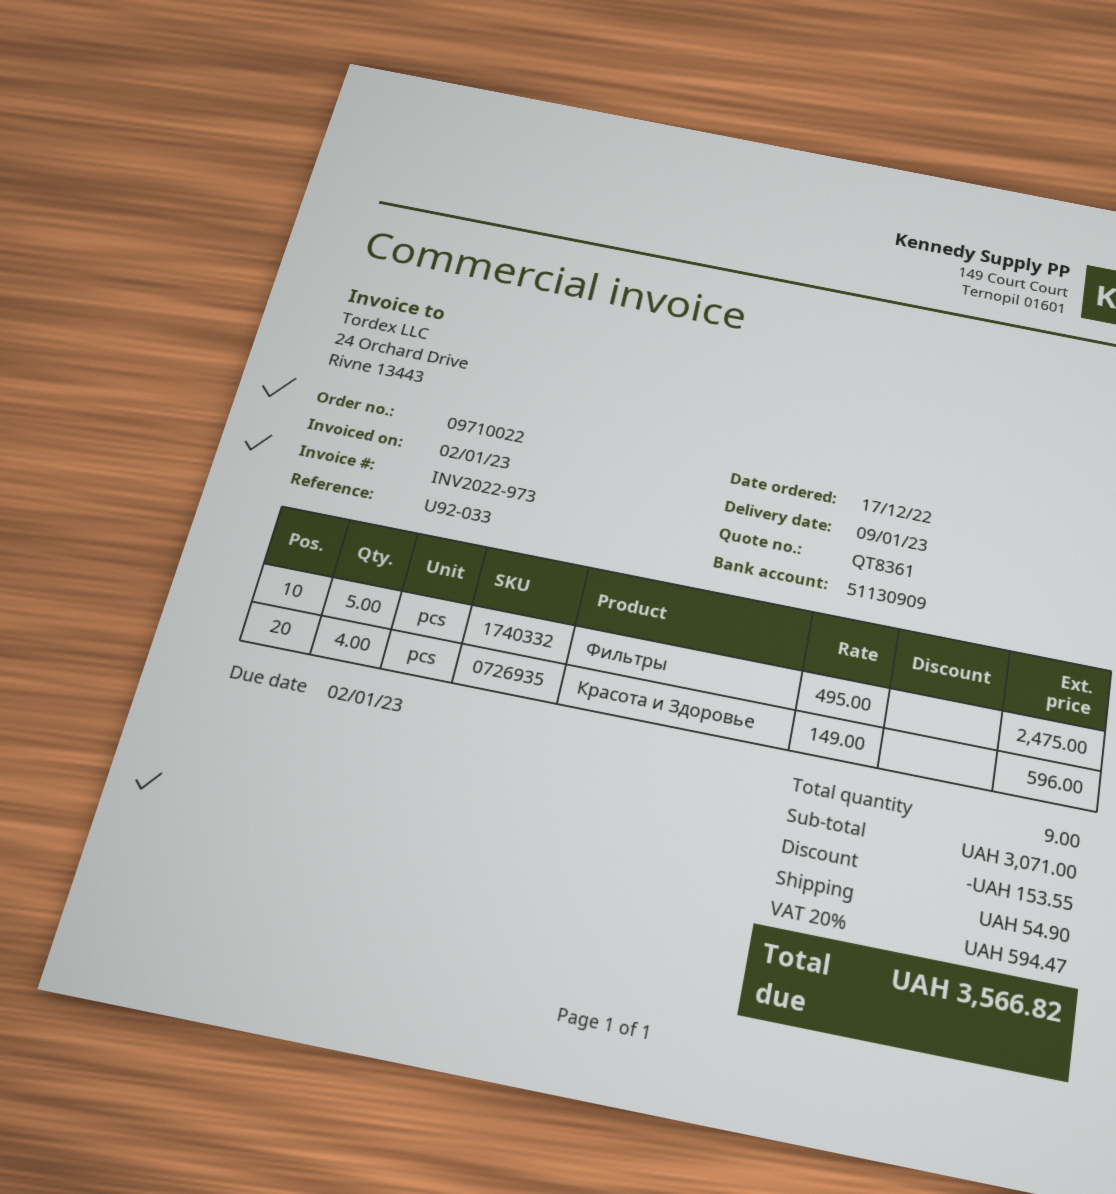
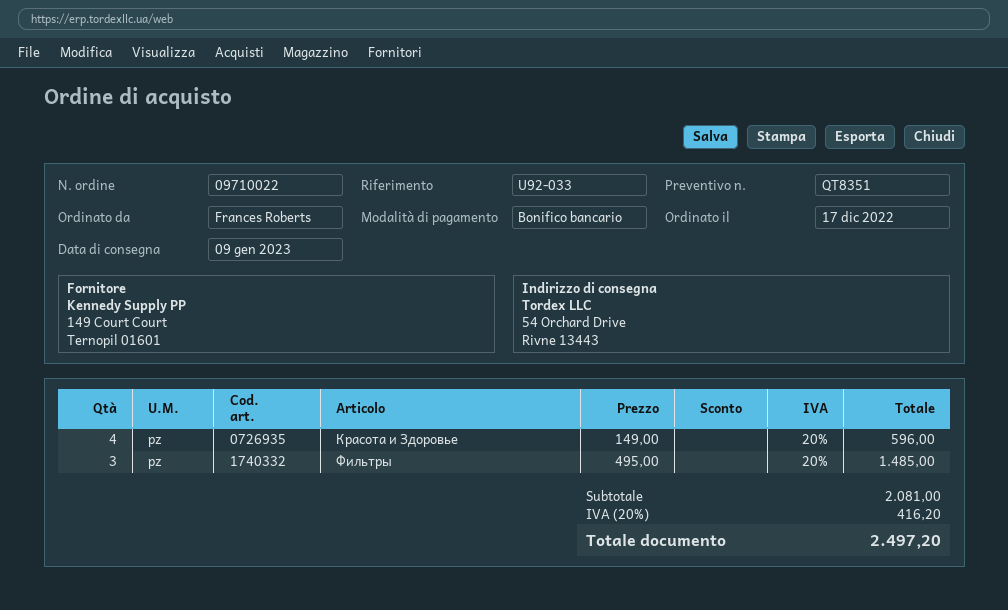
quote number: QT8361 -> QT8351
Фильтры: 5 x 495.00 = 2475.00 -> 3 x 495.00 = 1485.00
subtotal: 3071.00 -> 2081.00
discount: 153.55 -> none
shipping: 54.90 -> none
tax: 20% = 594.47 -> 20% = 416.20
total: 3566.82 -> 2497.20

